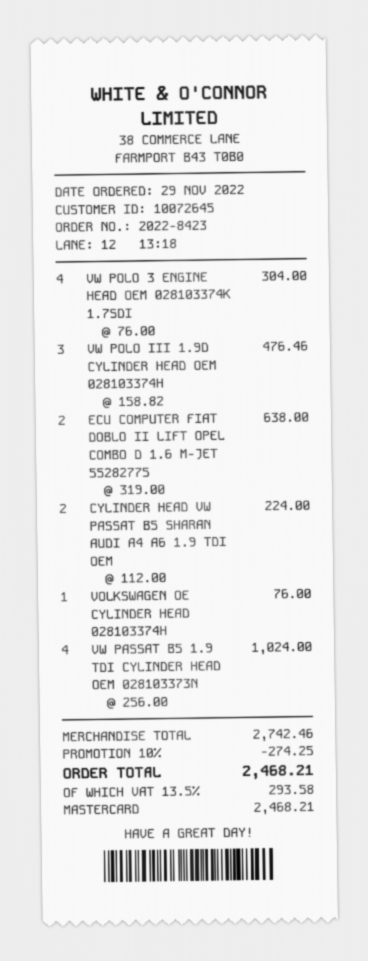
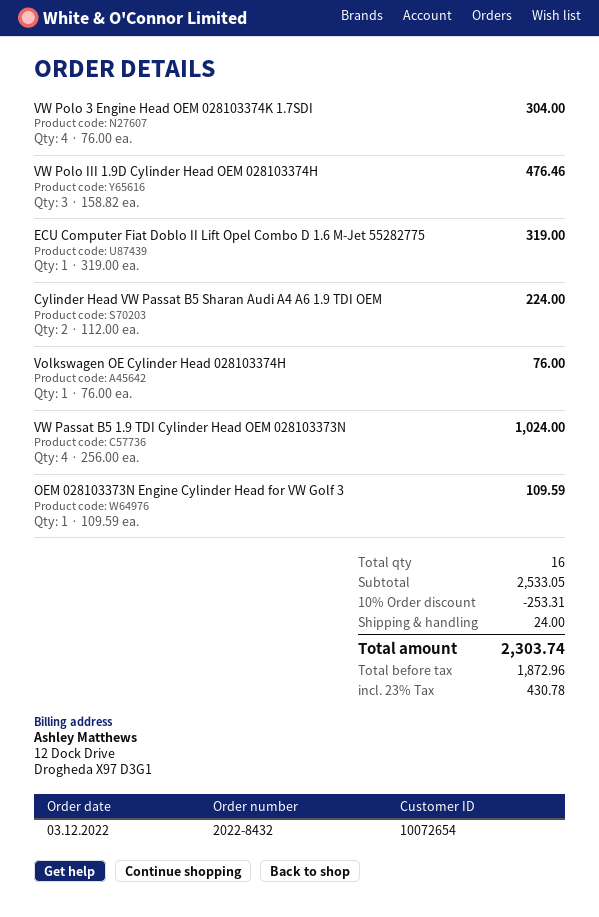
order number: 2022-8423 -> 2022-8432
order date: 2022-11-29 -> 2022-12-03
customer number: 10072645 -> 10072654
ECU COMPUTER FIAT DOBLO II LIFT OPEL COMBO D 1.6 M-JET 55282775: 2 x 319.00 = 638.00 -> 1 x 319.00 = 319.00
OEM 028103373N Engine Cylinder Head for VW Golf 3: none -> 1 x 109.59 = 109.59
subtotal: 2742.46 -> 2533.05
discount: 10% = 274.25 -> 10% = 253.31
shipping: none -> 24.00
tax: 13.5% = 293.58 -> 23% = 430.78
total: 2468.21 -> 2303.74

